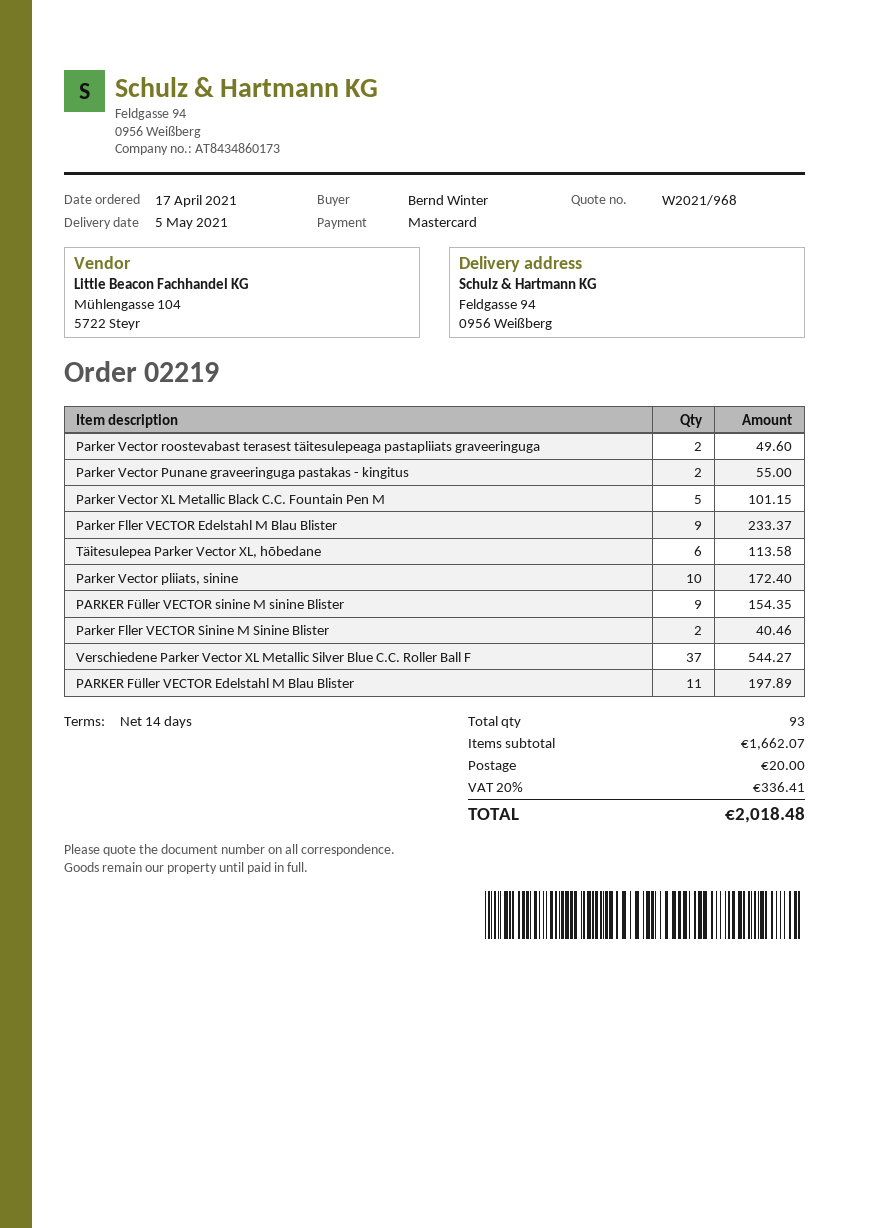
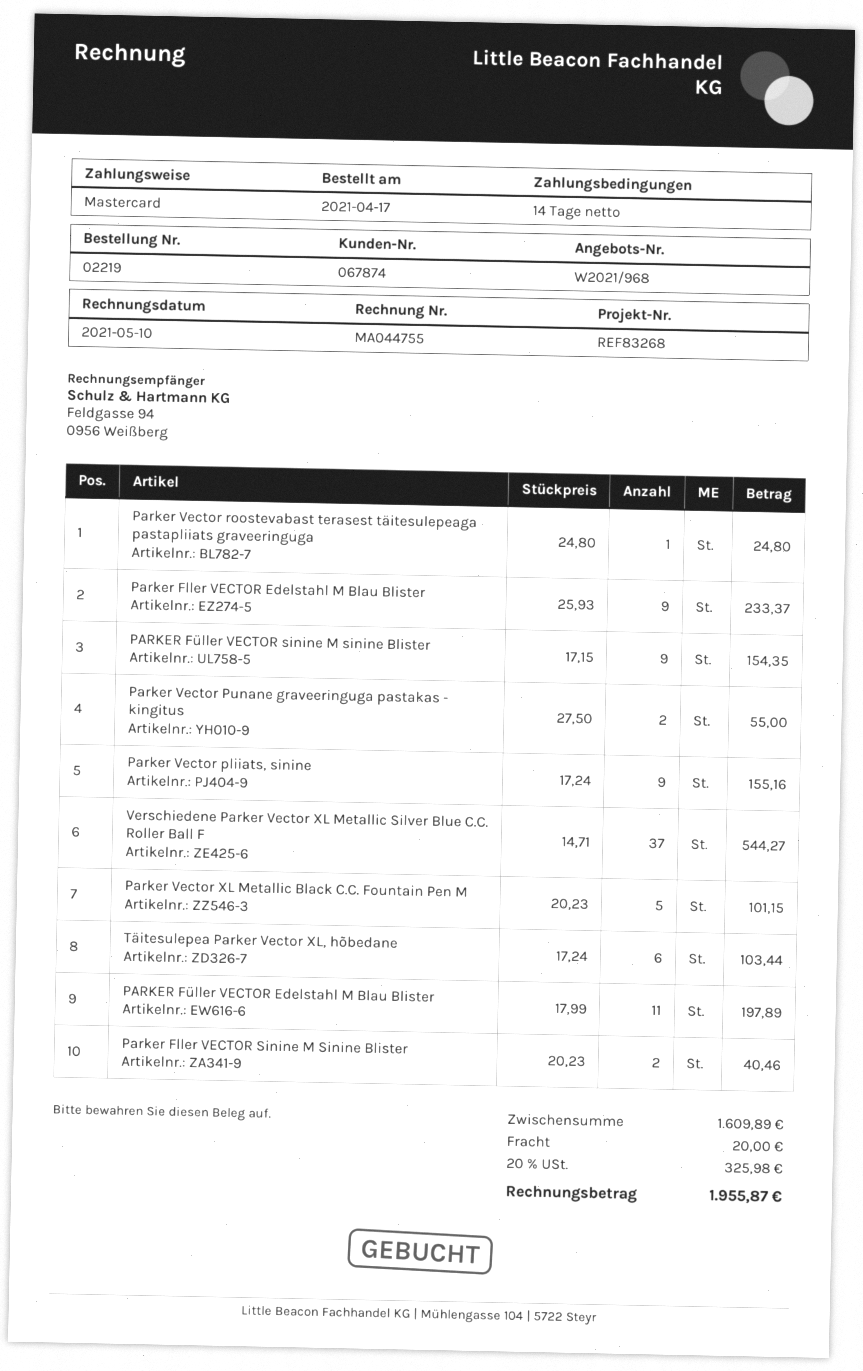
Parker Vector roostevabast terasest täitesulepeaga pastapliiats graveeringuga: 2 for 49.60 -> 1 for 24.80
Täitesulepea Parker Vector XL, hõbedane: 6 for 113.58 -> 6 for 103.44
Parker Vector pliiats, sinine: 10 for 172.40 -> 9 for 155.16
subtotal: 1662.07 -> 1609.89
tax: 20% = 336.41 -> 20% = 325.98
total: 2018.48 -> 1955.87

